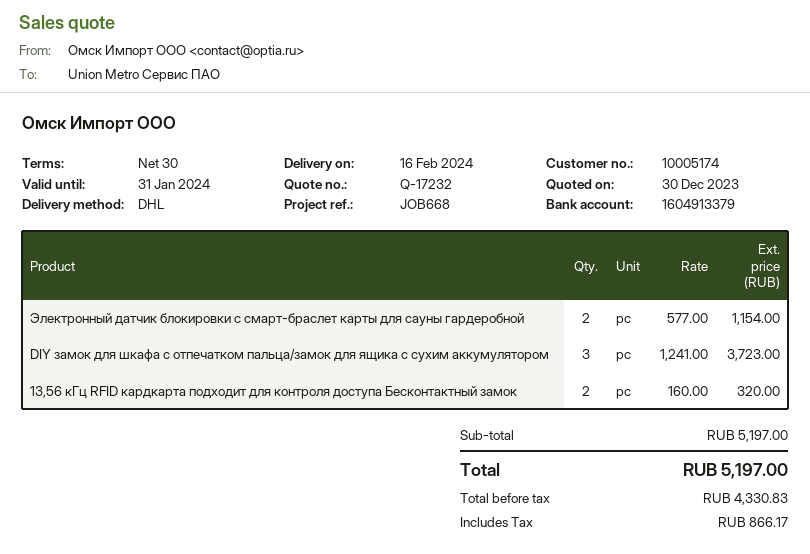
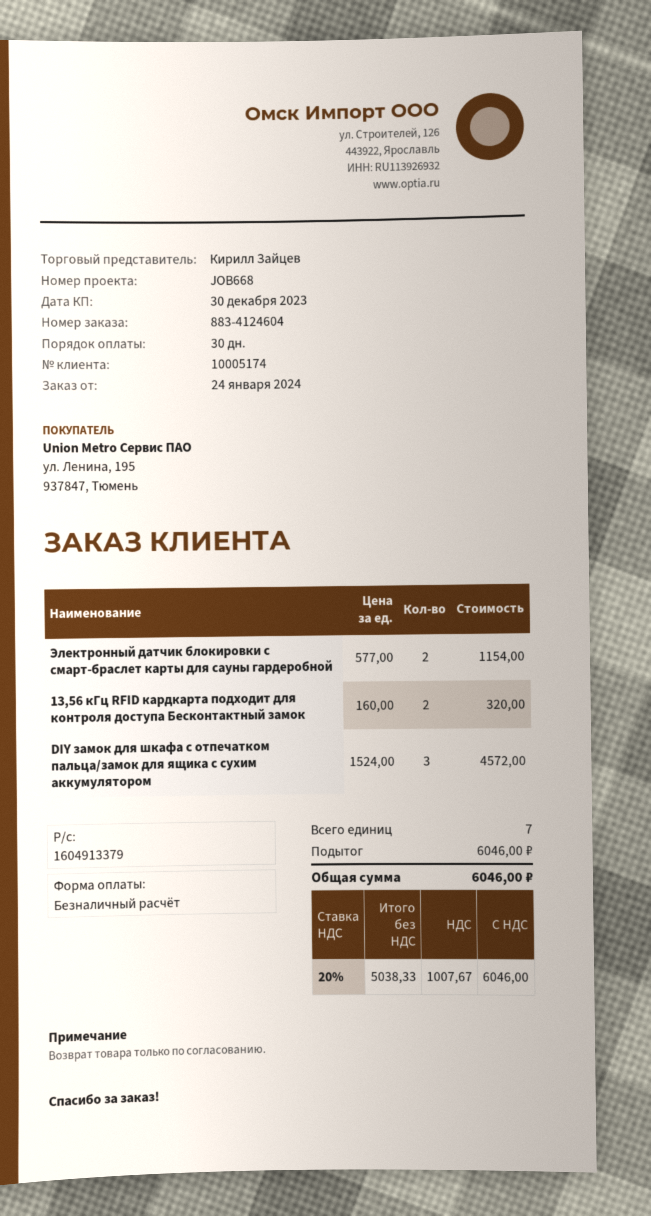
DIY замок для шкафа с отпечатком пальца/замок для ящика с сухим аккумулятором: 3 x 1241.00 = 3723.00 -> 3 x 1524.00 = 4572.00
subtotal: 5197.00 -> 6046.00
net: 4330.83 -> 5038.33
tax: 866.17 -> 1007.67
total: 5197.00 -> 6046.00

